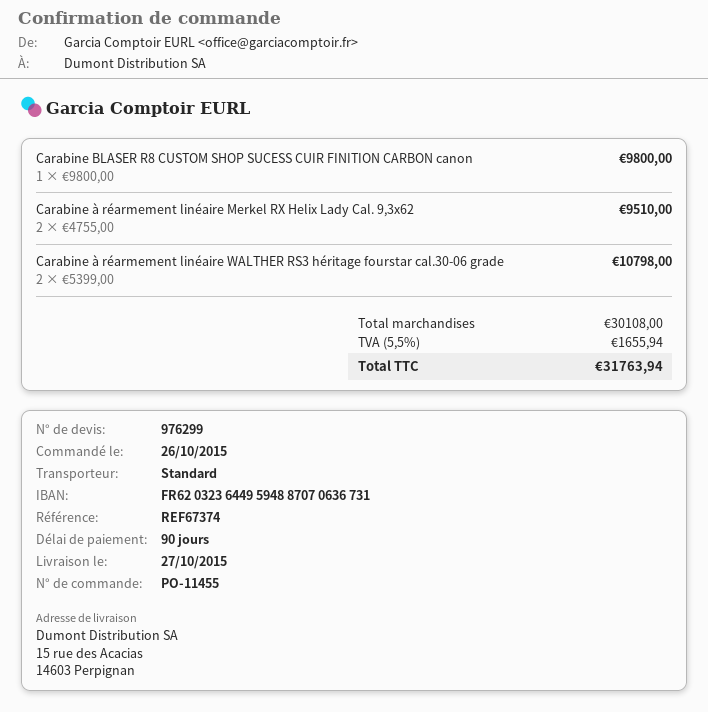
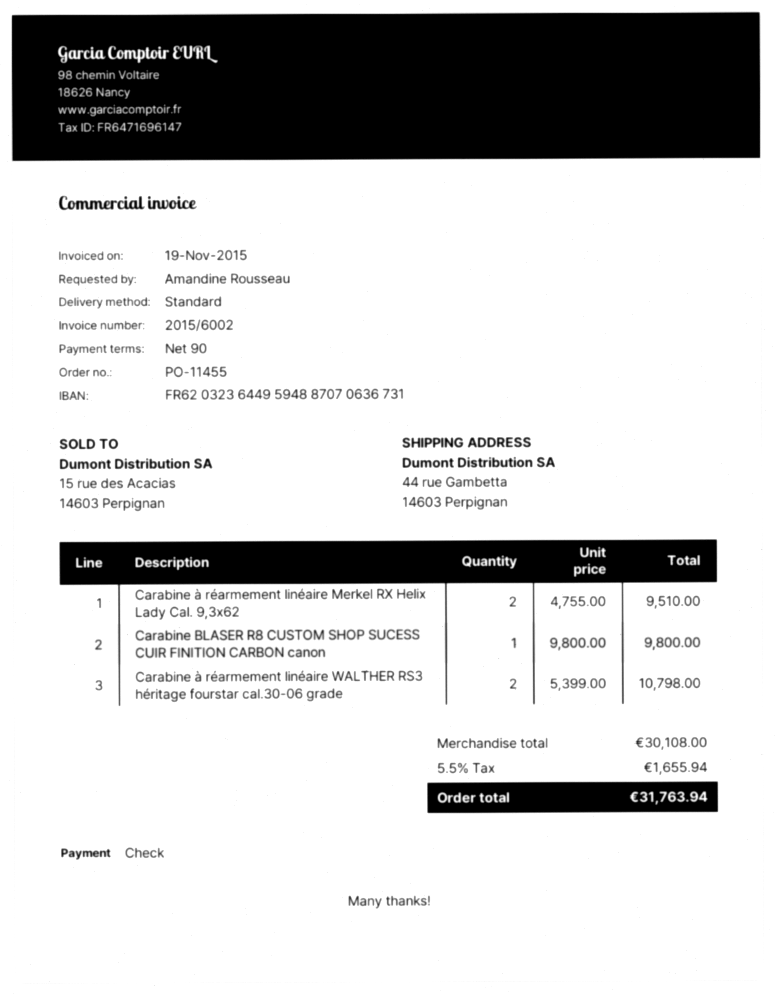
ship to: 15 rue des Acacias, 14603 Perpignan -> 44 rue Gambetta, 14603 Perpignan

